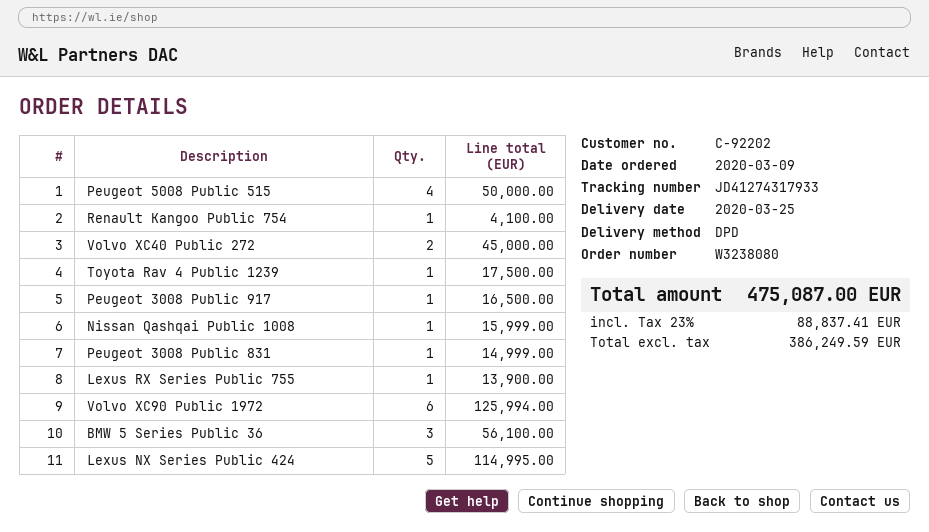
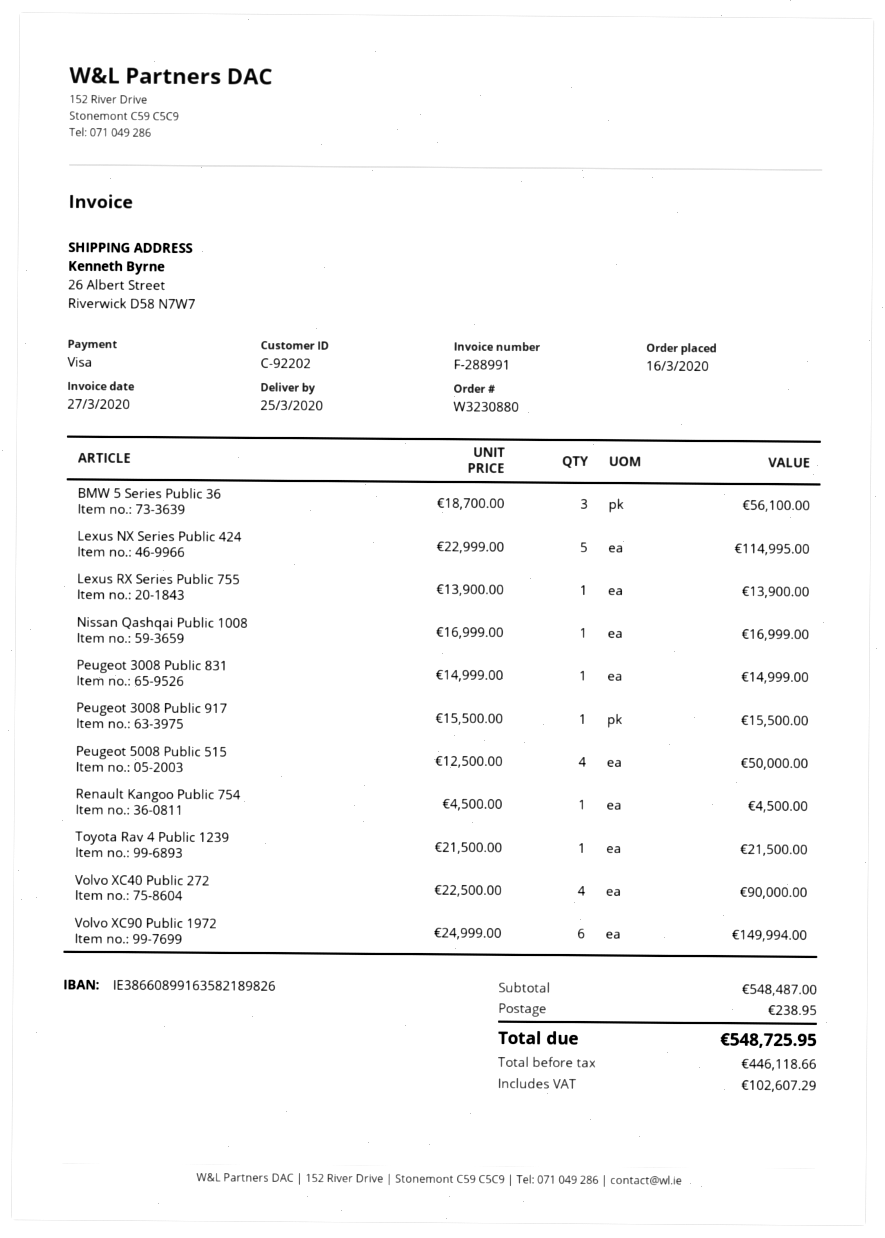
order number: W3238080 -> W3230880
order date: 2020-03-09 -> 2020-03-16
Renault Kangoo Public 754: 1 for 4100.00 -> 1 for 4500.00
Volvo XC40 Public 272: 2 for 45000.00 -> 4 for 90000.00
Toyota Rav 4 Public 1239: 1 for 17500.00 -> 1 for 21500.00
Peugeot 3008 Public 917: 1 for 16500.00 -> 1 for 15500.00
Nissan Qashqai Public 1008: 1 for 15999.00 -> 1 for 16999.00
Volvo XC90 Public 1972: 6 for 125994.00 -> 6 for 149994.00
shipping: none -> 238.95
net: 386249.59 -> 446118.66
tax: 88837.41 -> 102607.29
total: 475087.00 -> 548725.95

